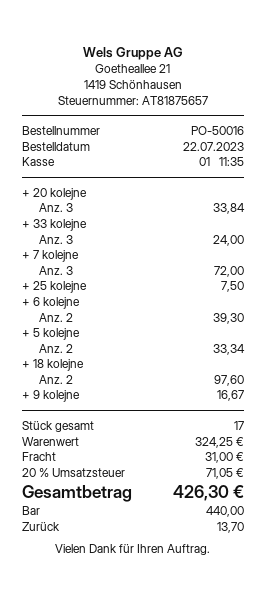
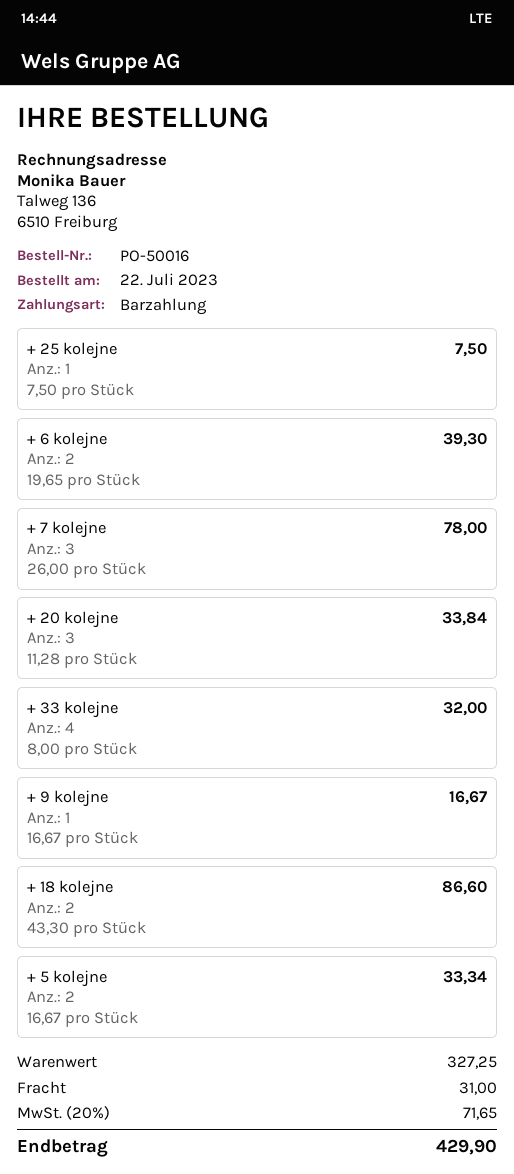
+ 33 kolejne: 3 for 24.00 -> 4 for 32.00
+ 7 kolejne: 3 for 72.00 -> 3 for 78.00
+ 18 kolejne: 2 for 97.60 -> 2 for 86.60
subtotal: 324.25 -> 327.25
tax: 20% = 71.05 -> 20% = 71.65
total: 426.30 -> 429.90

